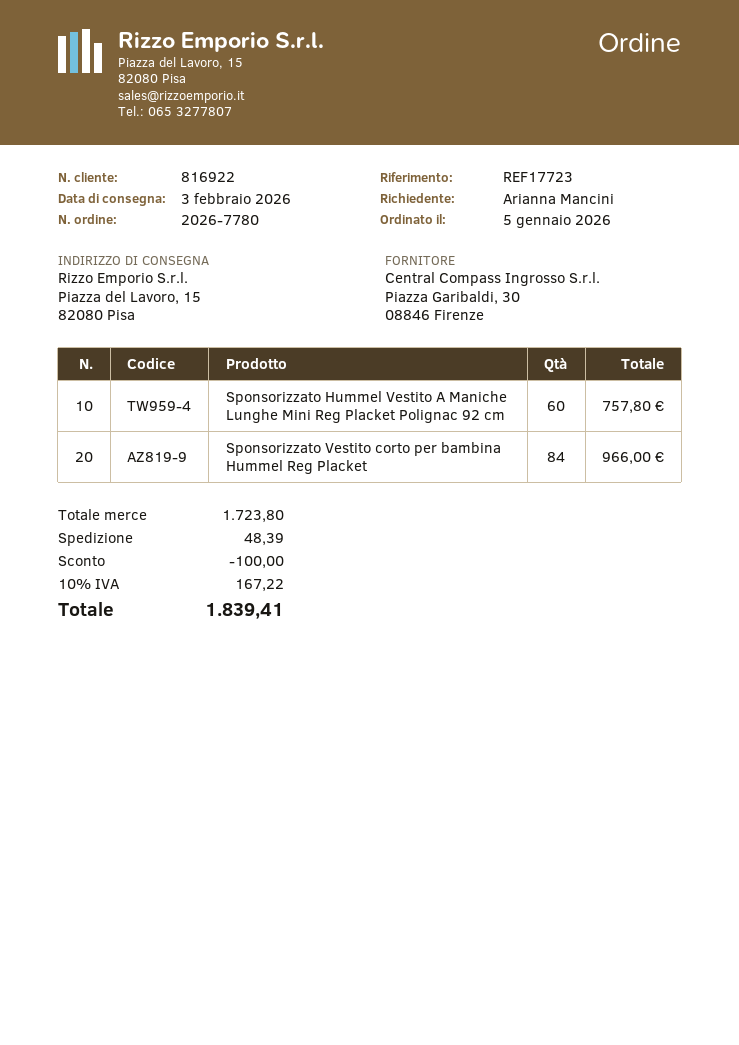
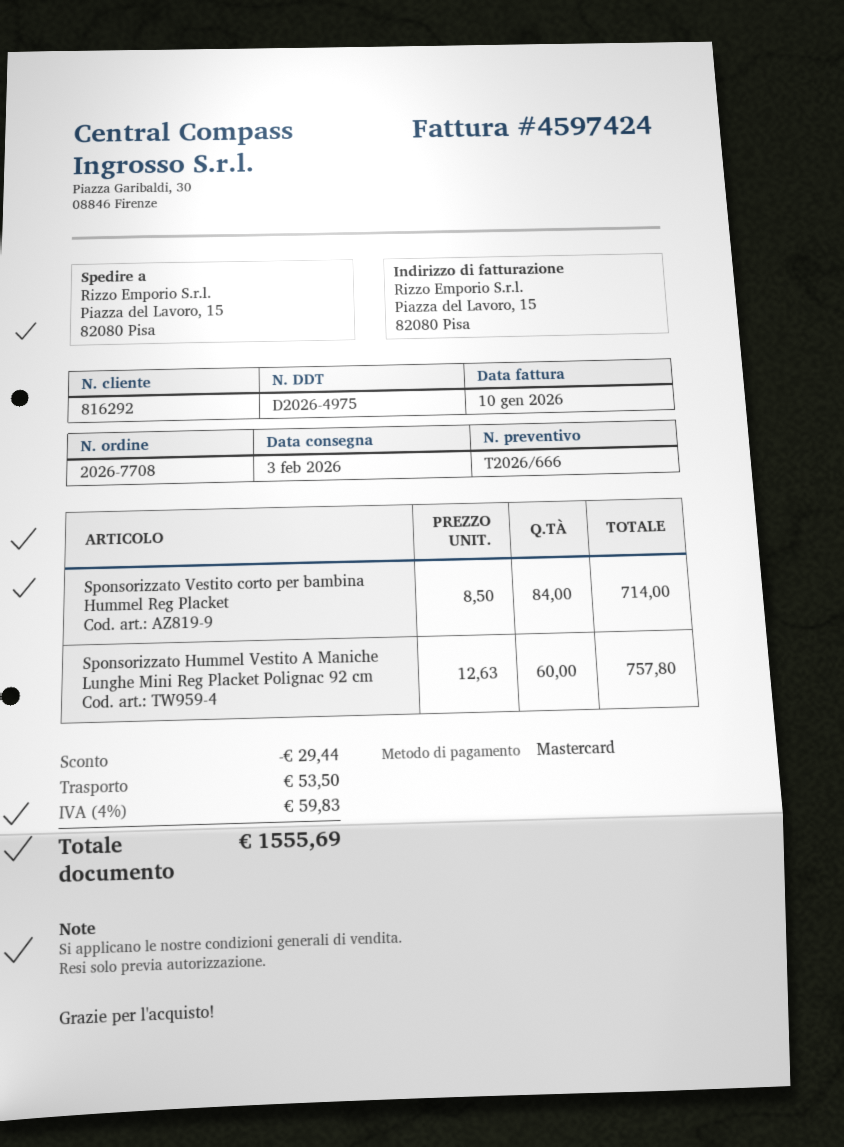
order number: 2026-7780 -> 2026-7708
customer number: 816922 -> 816292
Sponsorizzato Vestito corto per bambina Hummel Reg Placket: 84 for 966.00 -> 84 for 714.00
discount: 100.00 -> 29.44
shipping: 48.39 -> 53.50
tax: 10% = 167.22 -> 4% = 59.83
total: 1839.41 -> 1555.69

